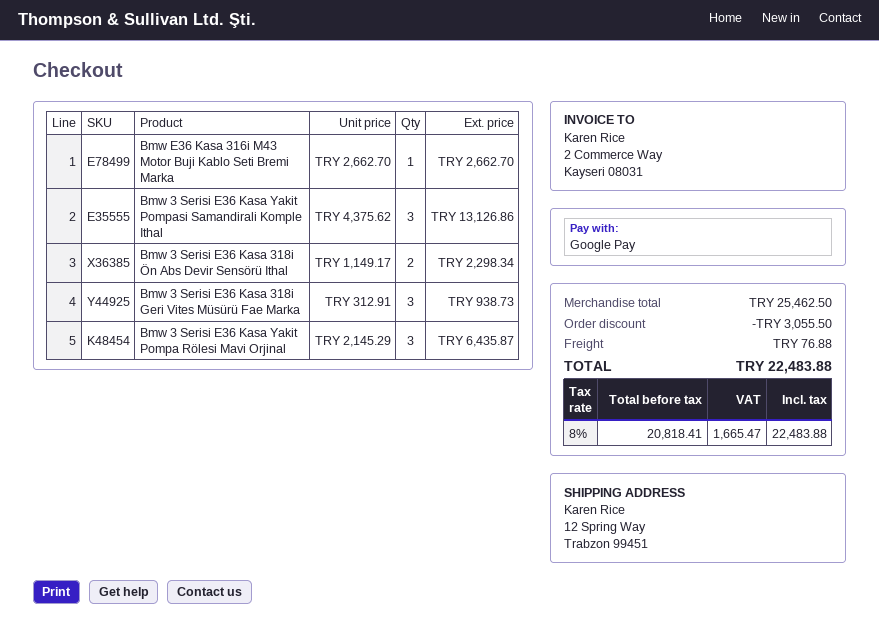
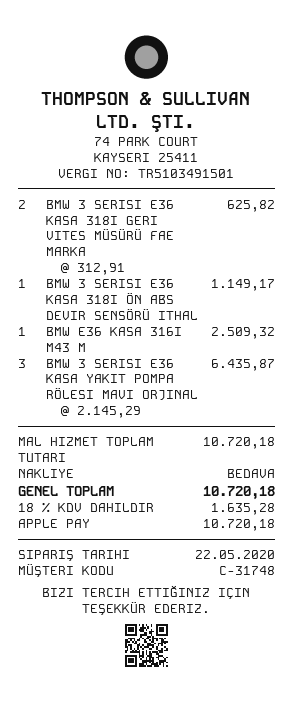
payment method: Google Pay -> Apple Pay
Bmw E36 Kasa 316i M43 Motor Buji Kablo Seti Bremi Marka: 1 x 2662.70 = 2662.70 -> 1 x 2509.32 = 2509.32
Bmw 3 Serisi E36 Kasa Yakit Pompasi Samandirali Komple Ithal: 3 x 4375.62 = 13126.86 -> none
Bmw 3 Serisi E36 Kasa 318i Ön Abs Devir Sensörü Ithal: 2 x 1149.17 = 2298.34 -> 1 x 1149.17 = 1149.17
Bmw 3 Serisi E36 Kasa 318i Geri Vites Müsürü Fae Marka: 3 x 312.91 = 938.73 -> 2 x 312.91 = 625.82
subtotal: 25462.50 -> 10720.18
discount: 3055.50 -> none
shipping: 76.88 -> 0.00
tax: 8% = 1665.47 -> 18% = 1635.28
total: 22483.88 -> 10720.18

